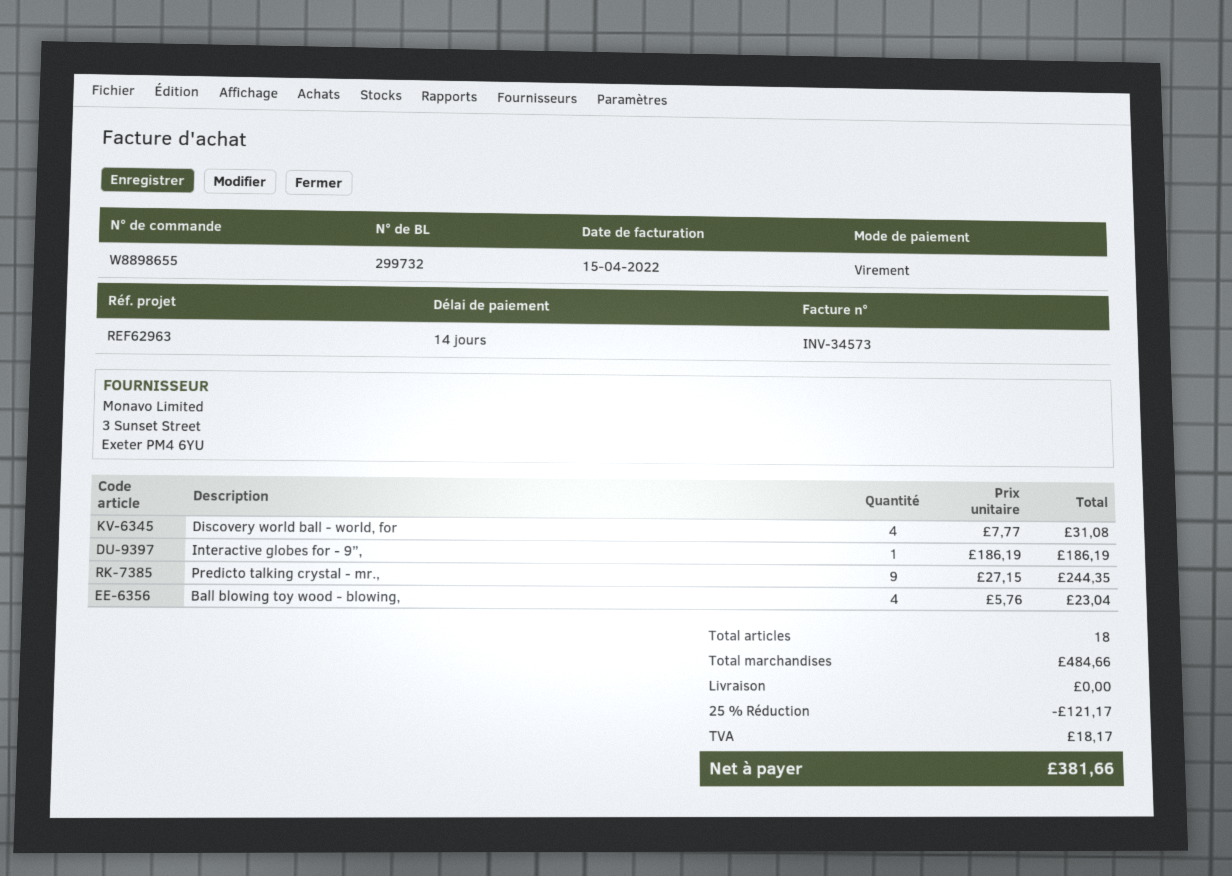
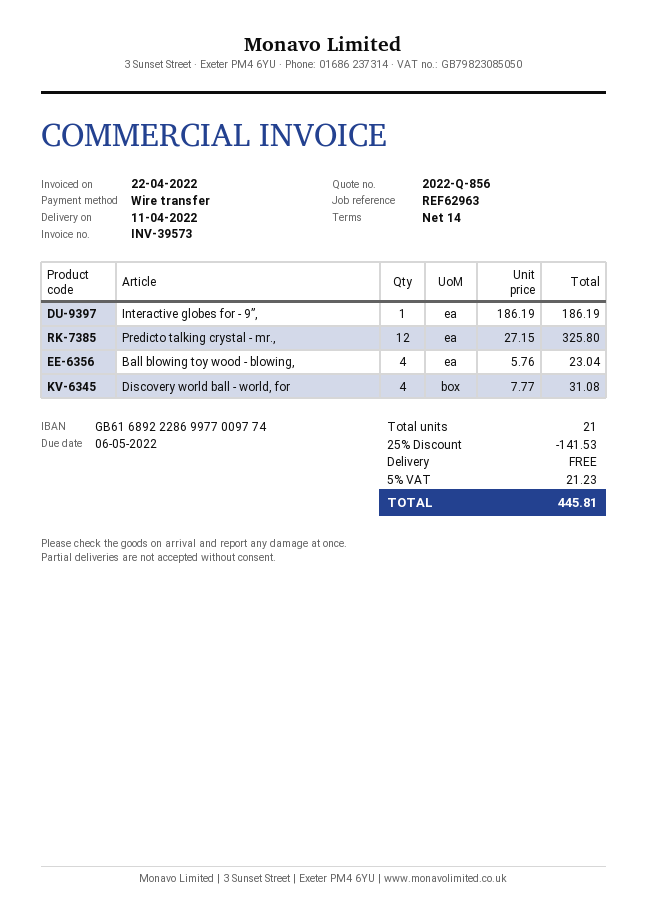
invoice number: INV-34573 -> INV-39573
invoice date: 2022-04-15 -> 2022-04-22
Predicto talking crystal - mr.,: 9 x 27.15 = 244.35 -> 12 x 27.15 = 325.80
total quantity: 18 -> 21
discount: 25% = 121.17 -> 25% = 141.53
tax: 18.17 -> 21.23
total: 381.66 -> 445.81

